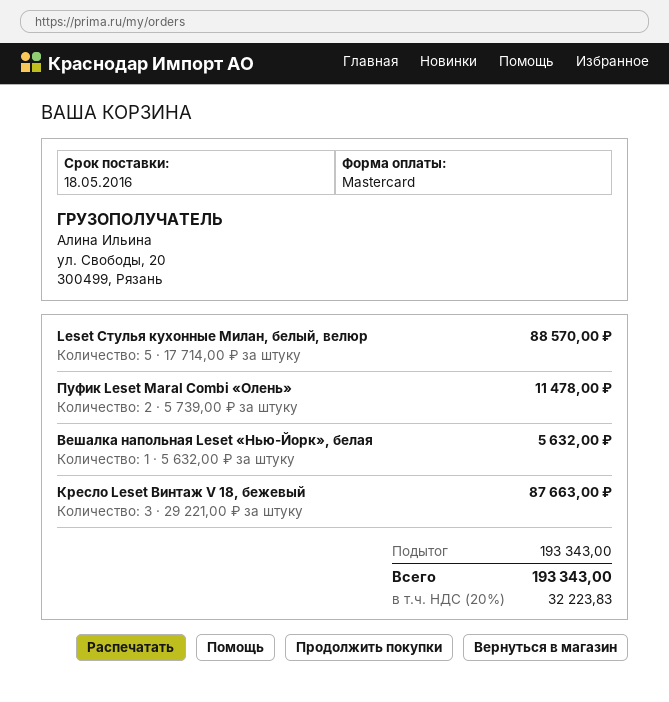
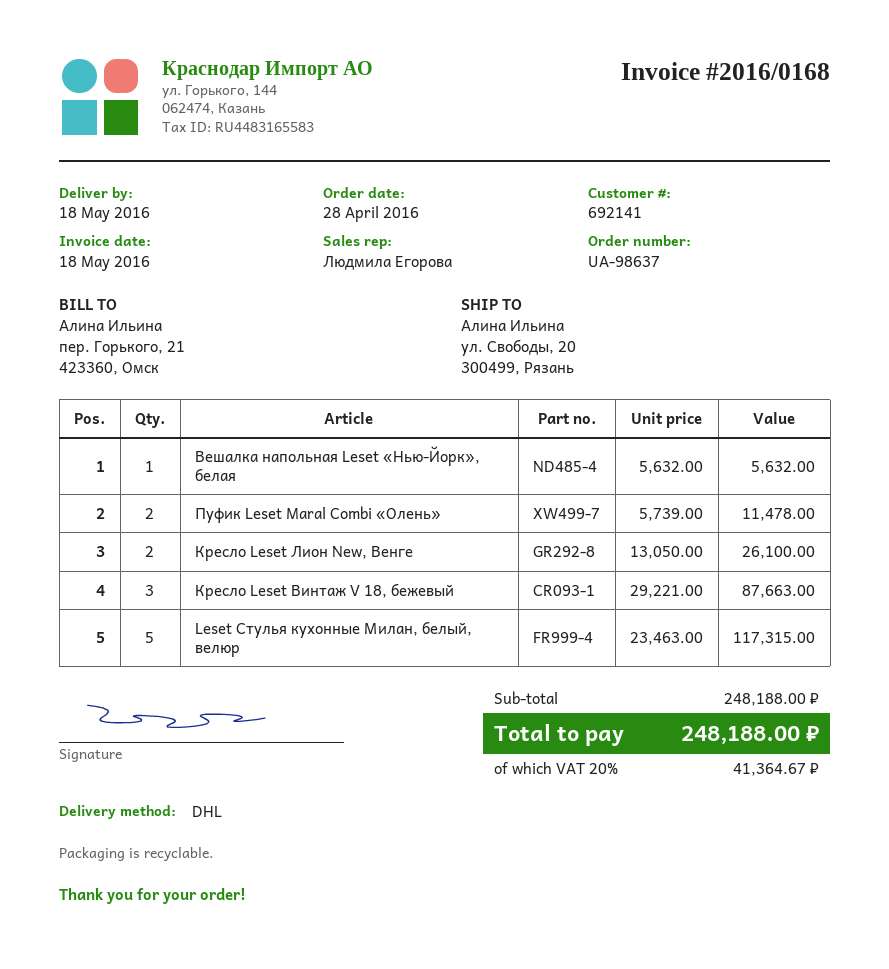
Leset Стулья кухонные Милан, белый, велюр: 5 x 17714.00 = 88570.00 -> 5 x 23463.00 = 117315.00
Кресло Leset Лион New, Венге: none -> 2 x 13050.00 = 26100.00
subtotal: 193343.00 -> 248188.00
tax: 20% = 32223.83 -> 20% = 41364.67
total: 193343.00 -> 248188.00

